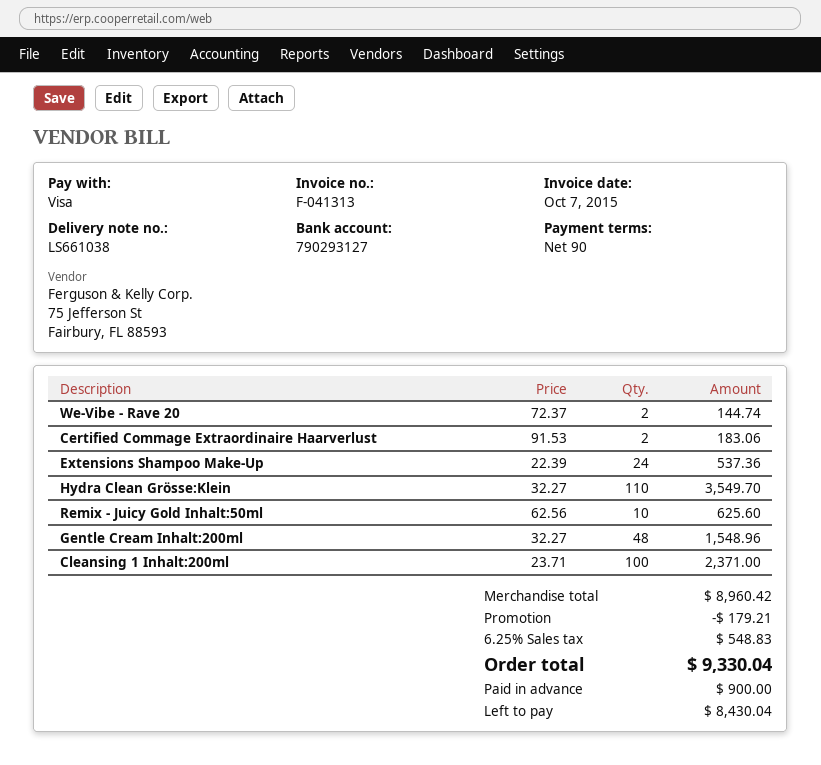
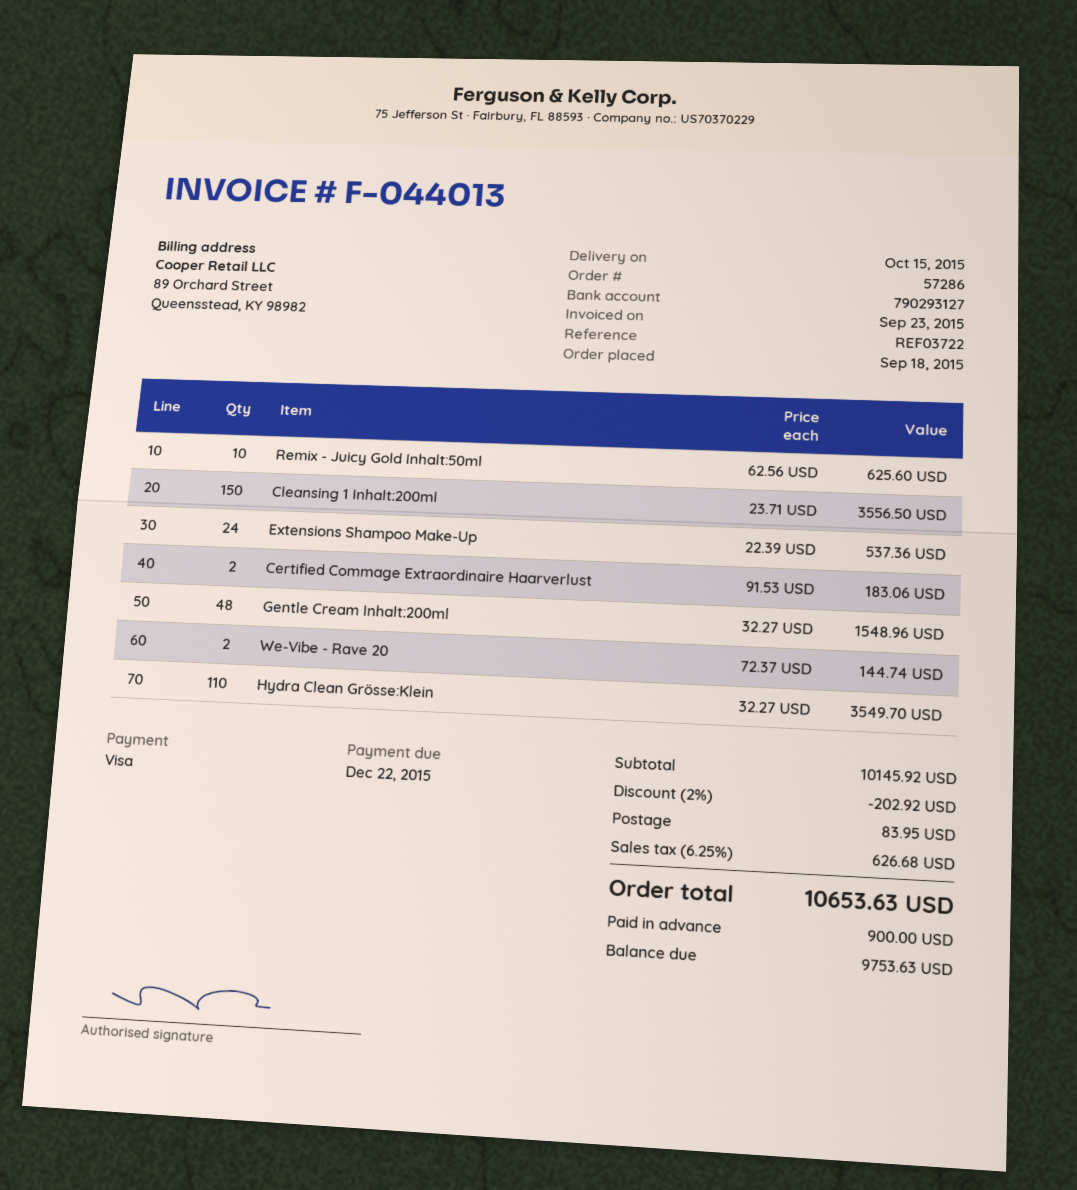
invoice number: F-041313 -> F-044013
invoice date: 2015-10-07 -> 2015-09-23
Cleansing 1 Inhalt:200ml: 100 x 23.71 = 2371.00 -> 150 x 23.71 = 3556.50
subtotal: 8960.42 -> 10145.92
discount: 179.21 -> 202.92
shipping: none -> 83.95
tax: 6.25% = 548.83 -> 6.25% = 626.68
total: 9330.04 -> 10653.63
balance: 8430.04 -> 9753.63

